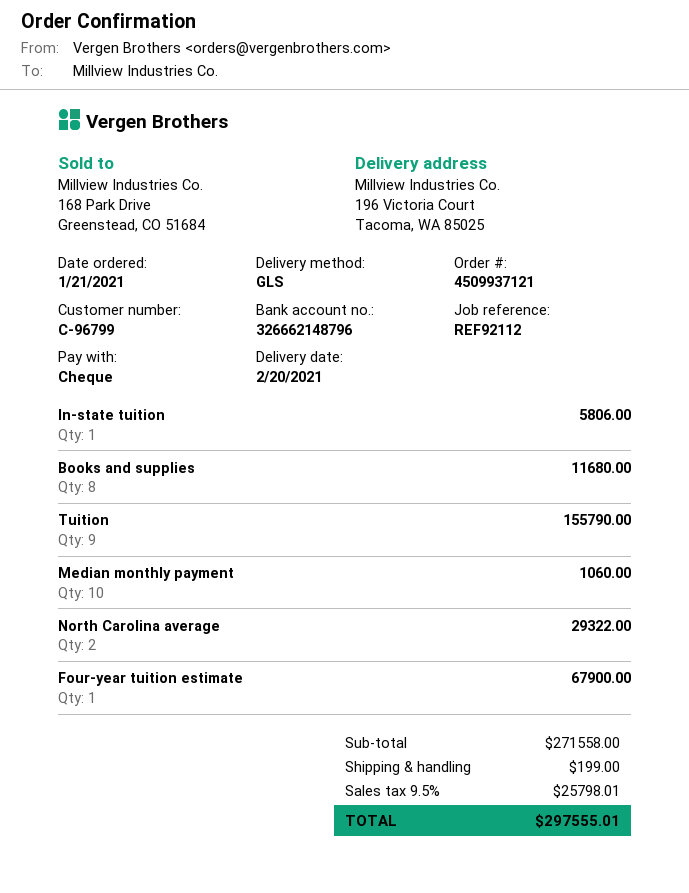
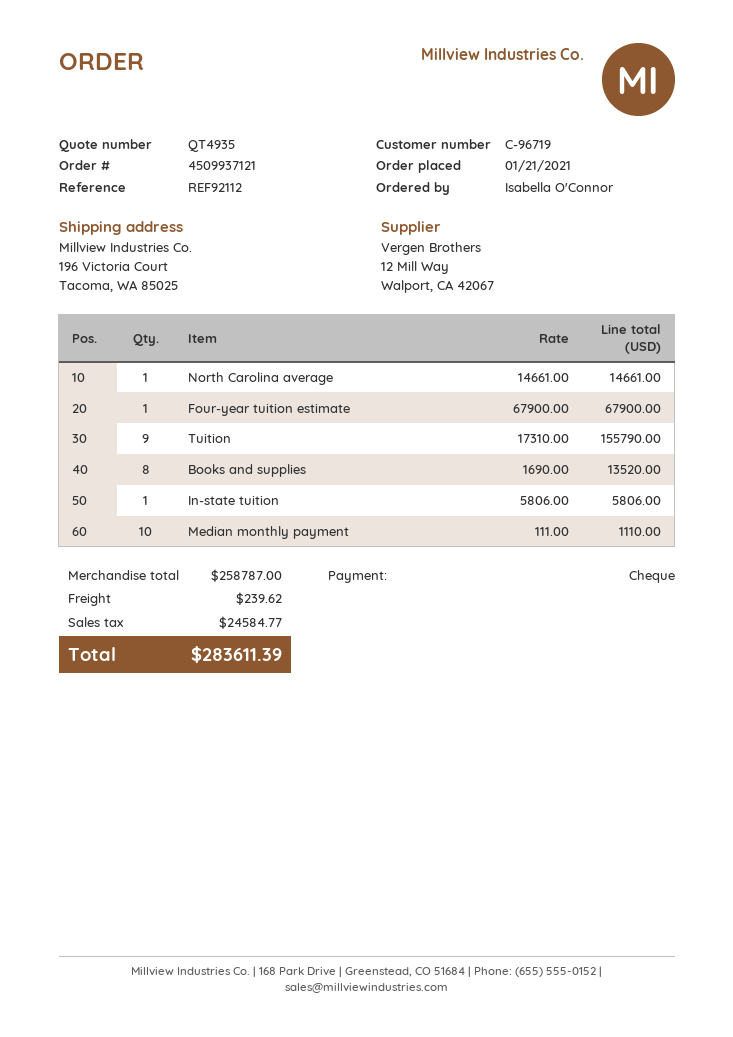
customer number: C-96799 -> C-96719
Books and supplies: 8 for 11680.00 -> 8 for 13520.00
Median monthly payment: 10 for 1060.00 -> 10 for 1110.00
North Carolina average: 2 for 29322.00 -> 1 for 14661.00
subtotal: 271558.00 -> 258787.00
shipping: 199.00 -> 239.62
tax: 25798.01 -> 24584.77
total: 297555.01 -> 283611.39

